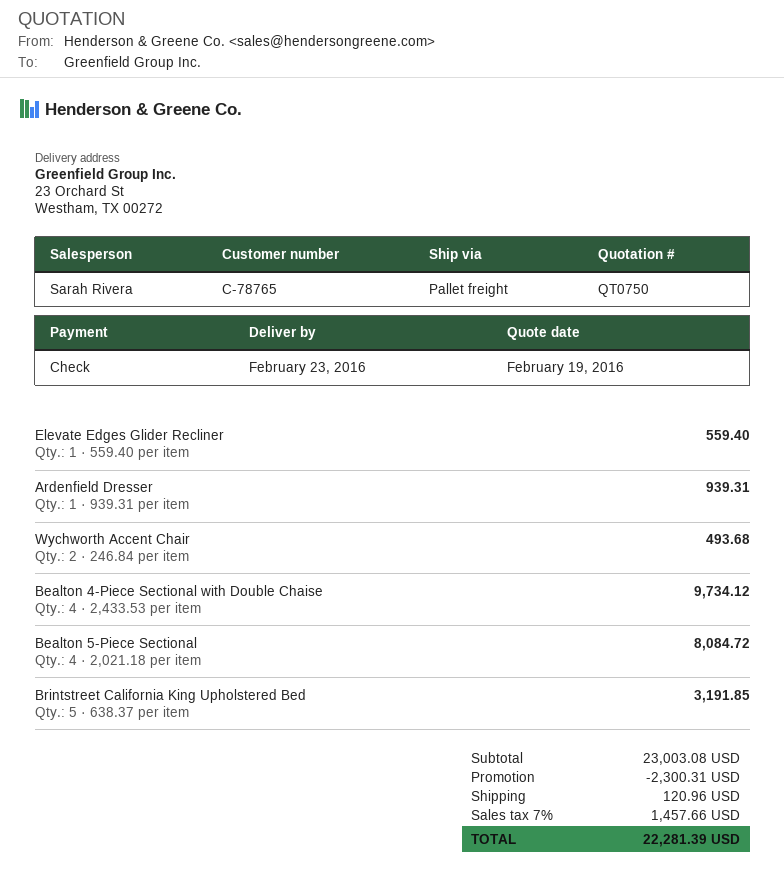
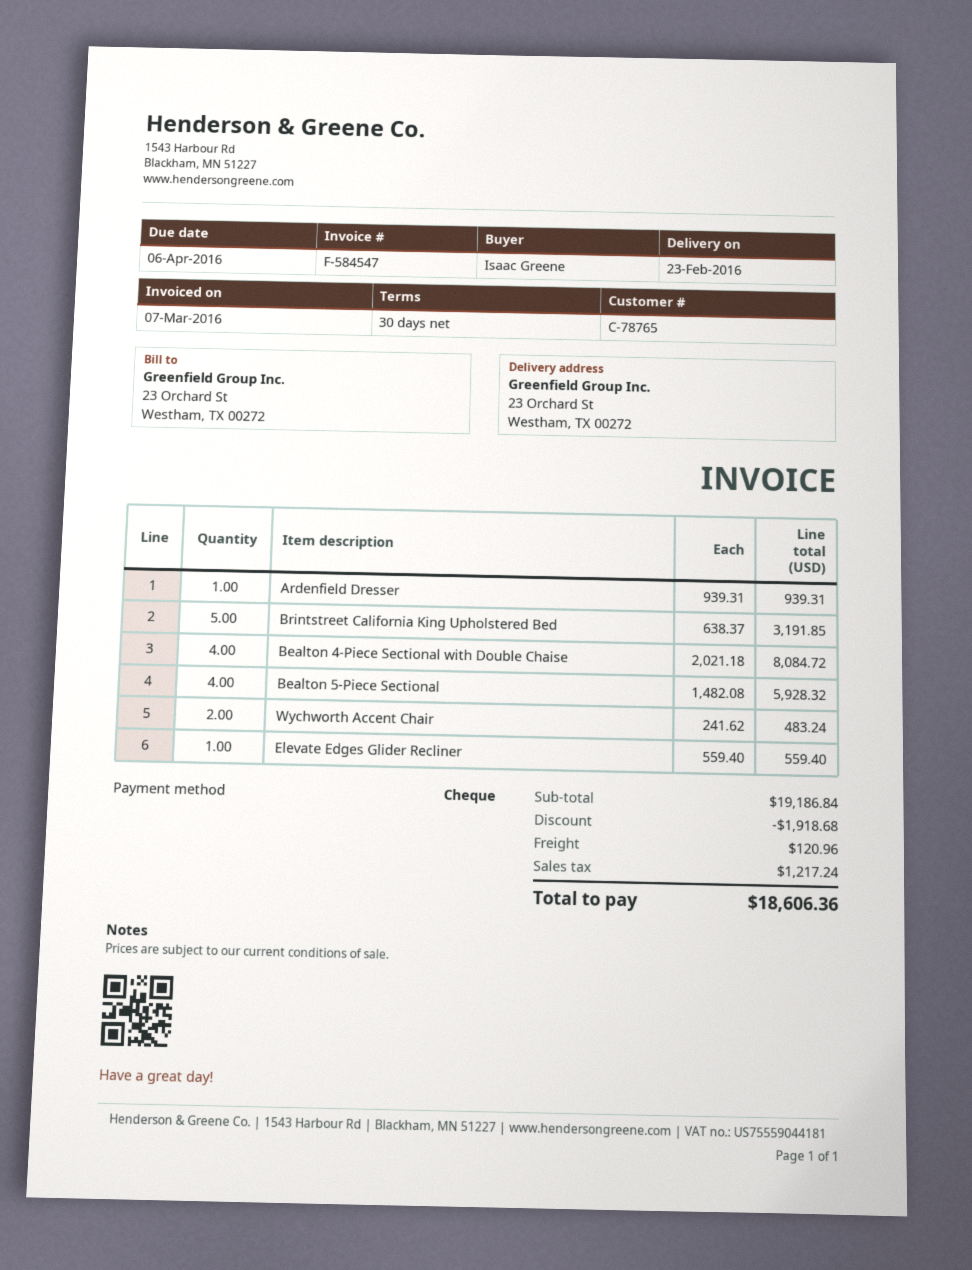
Wychworth Accent Chair: 2 x 246.84 = 493.68 -> 2 x 241.62 = 483.24
Bealton 4-Piece Sectional with Double Chaise: 4 x 2433.53 = 9734.12 -> 4 x 2021.18 = 8084.72
Bealton 5-Piece Sectional: 4 x 2021.18 = 8084.72 -> 4 x 1482.08 = 5928.32
subtotal: 23003.08 -> 19186.84
discount: 2300.31 -> 1918.68
tax: 1457.66 -> 1217.24
total: 22281.39 -> 18606.36

